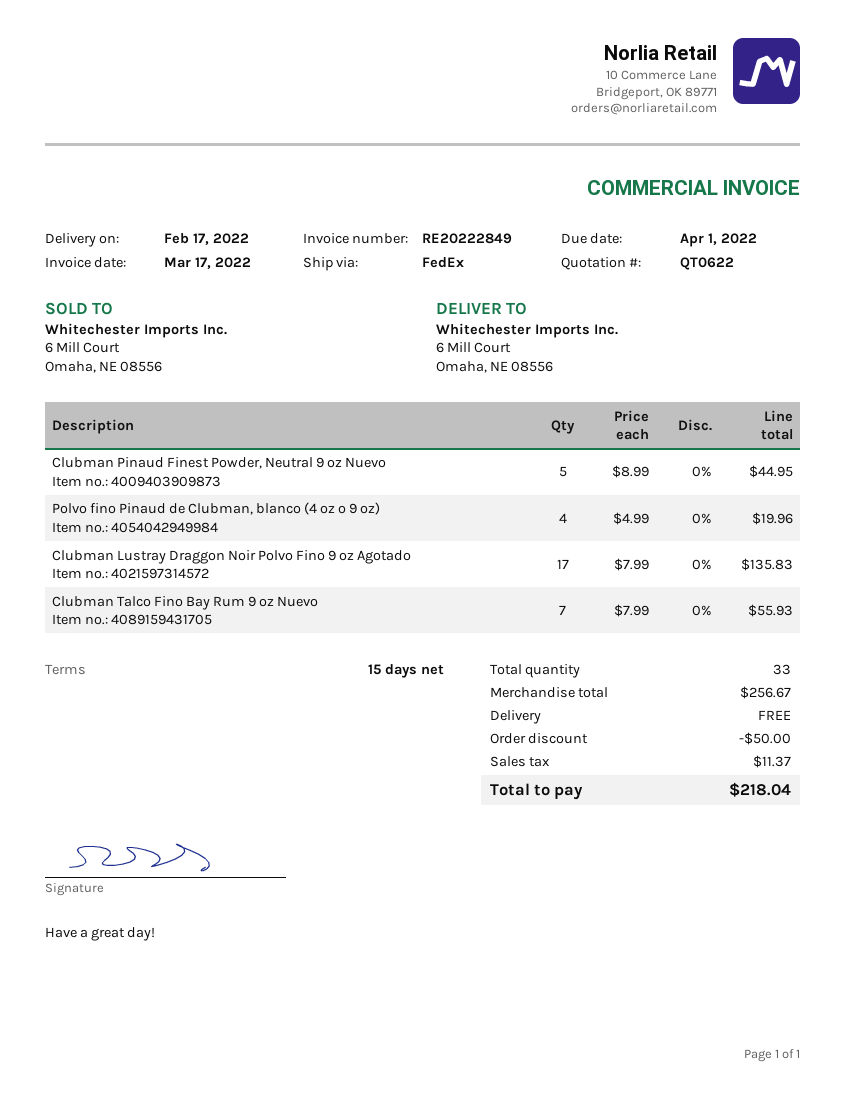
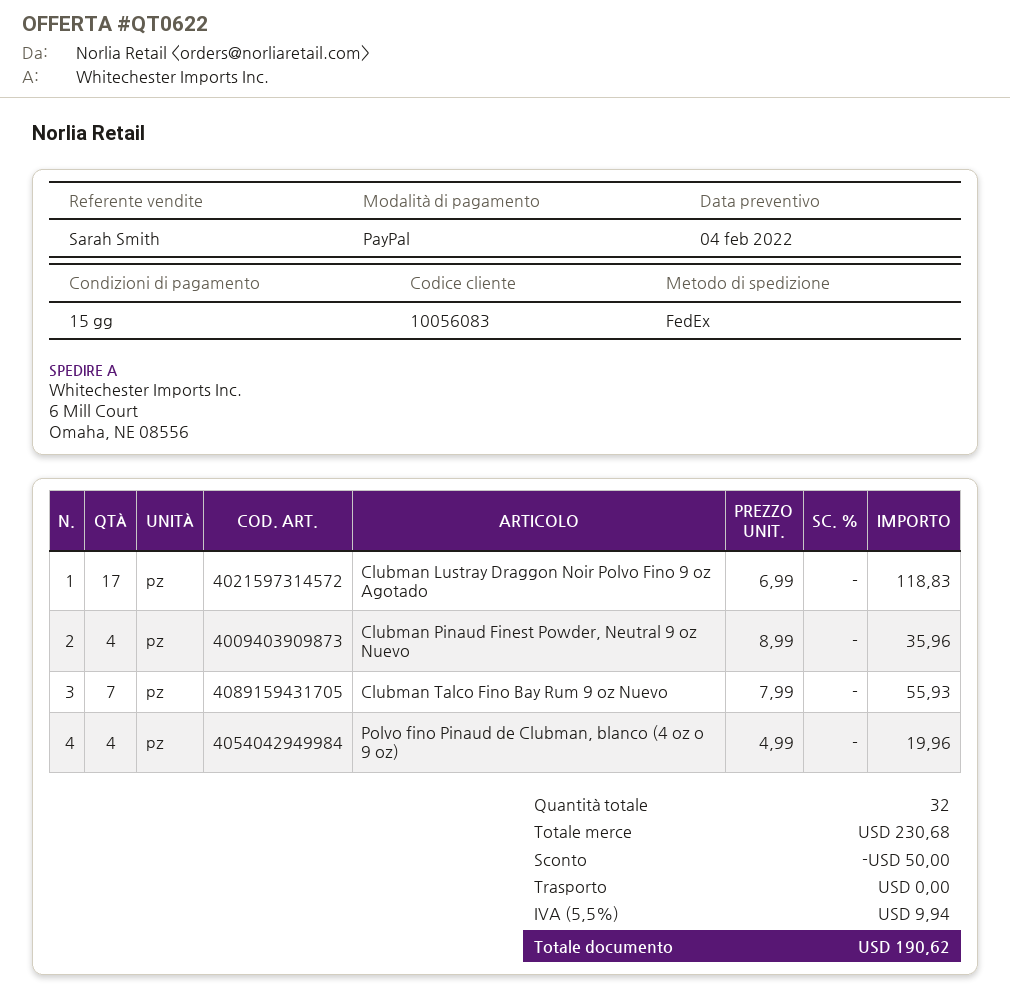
Clubman Pinaud Finest Powder, Neutral 9 oz Nuevo: 5 x 8.99 = 44.95 -> 4 x 8.99 = 35.96
Clubman Lustray Draggon Noir Polvo Fino 9 oz Agotado: 17 x 7.99 = 135.83 -> 17 x 6.99 = 118.83
total quantity: 33 -> 32
subtotal: 256.67 -> 230.68
tax: 11.37 -> 9.94
total: 218.04 -> 190.62

